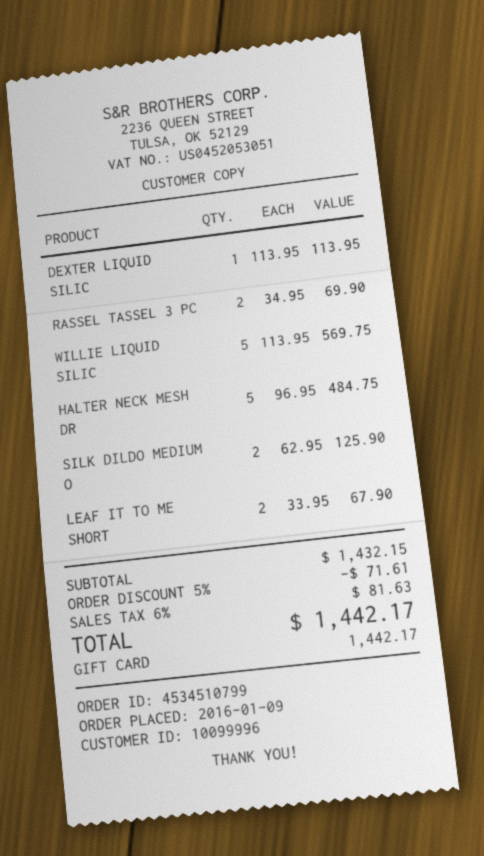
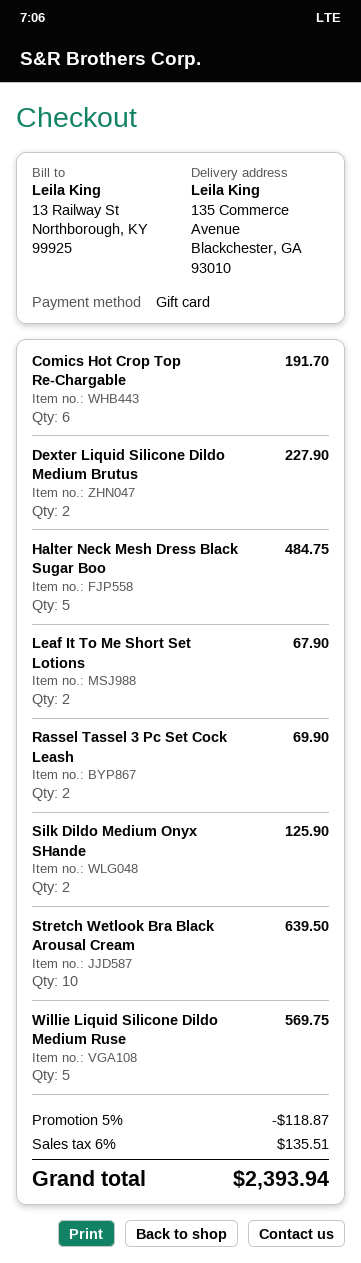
DEXTER LIQUID SILIC: 1 for 113.95 -> 2 for 227.90
Comics Hot Crop Top Re-Chargable: none -> 6 for 191.70
Stretch Wetlook Bra Black Arousal Cream: none -> 10 for 639.50
discount: 5% = 71.61 -> 5% = 118.87
tax: 6% = 81.63 -> 6% = 135.51
total: 1442.17 -> 2393.94

